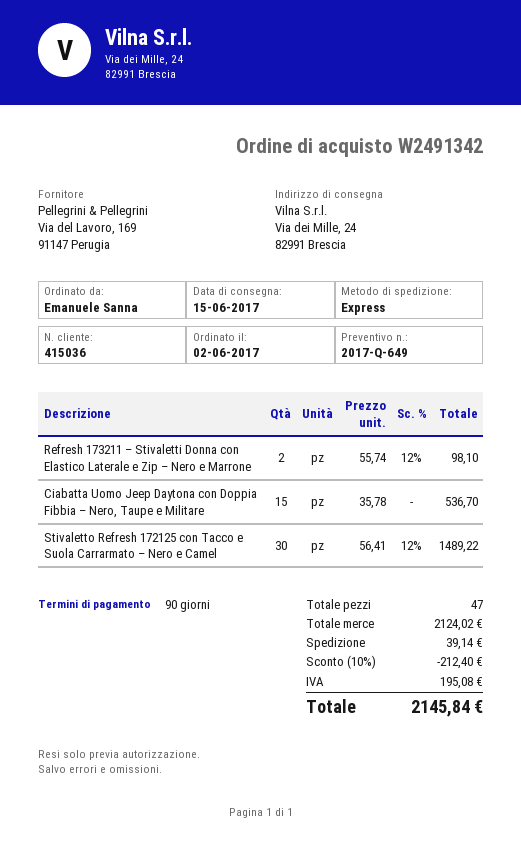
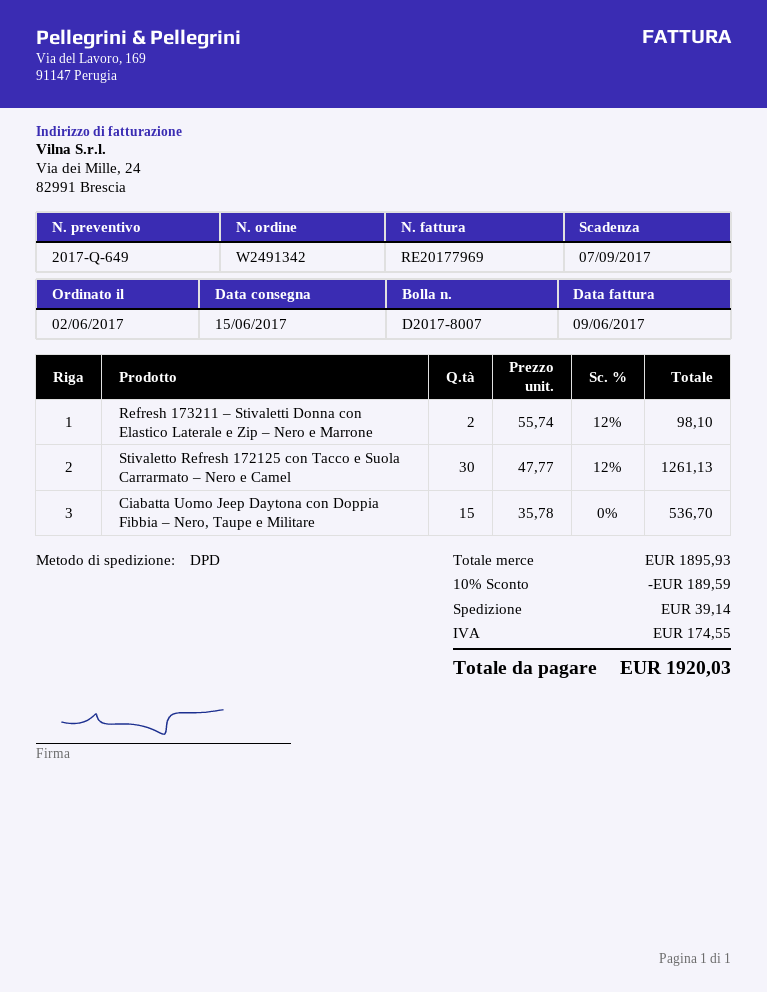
shipping method: express -> DPD
Stivaletto Refresh 172125 con Tacco e Suola Carrarmato – Nero e Camel: 30 x 56.41 - 12% = 1489.22 -> 30 x 47.77 - 12% = 1261.13
subtotal: 2124.02 -> 1895.93
discount: 10% = 212.40 -> 10% = 189.59
tax: 195.08 -> 174.55
total: 2145.84 -> 1920.03

